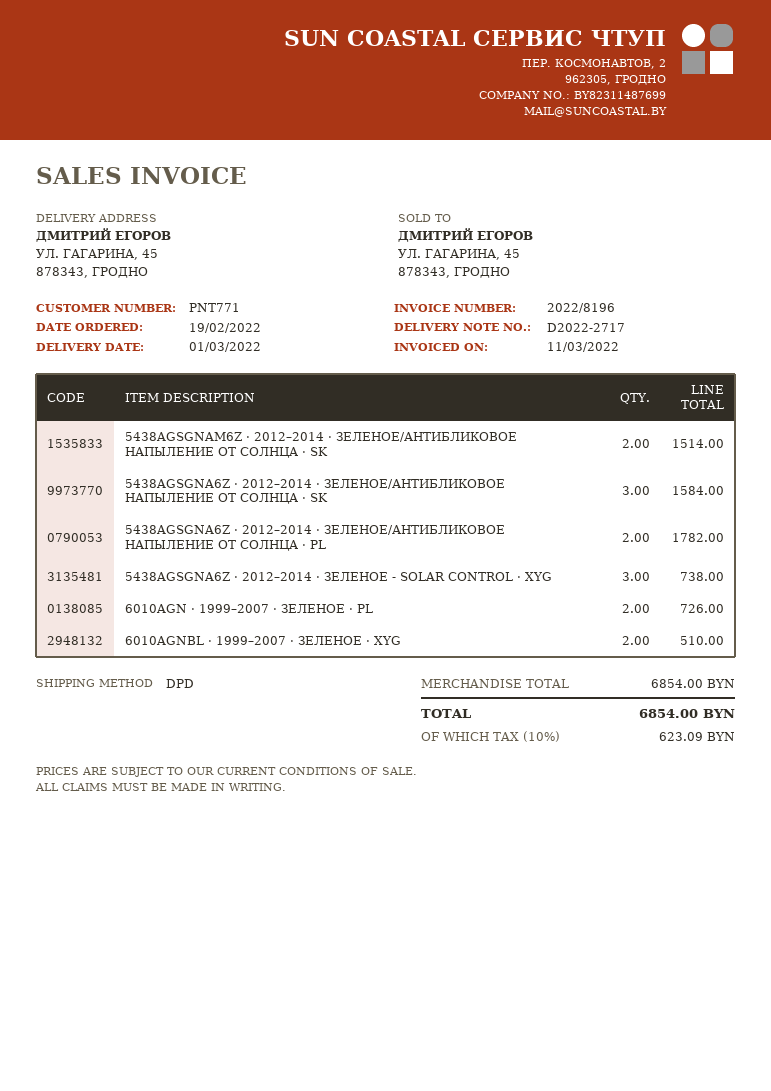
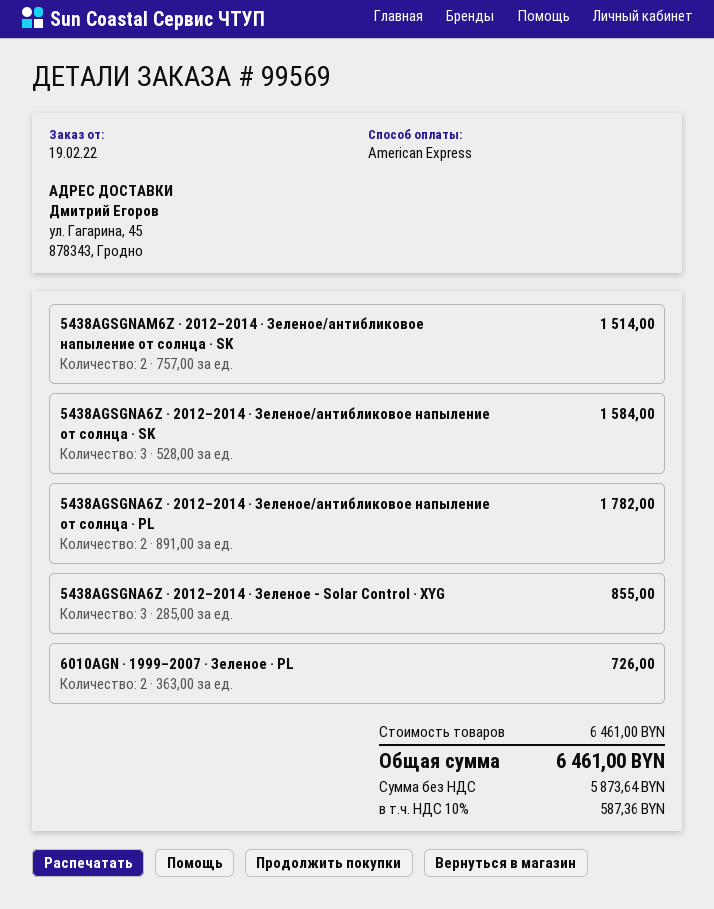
5438AGSGNA6Z · 2012–2014 · ЗЕЛЕНОЕ - SOLAR CONTROL · XYG: 3 for 738.00 -> 3 for 855.00
6010AGNBL · 1999–2007 · ЗЕЛЕНОЕ · XYG: 2 for 510.00 -> none
subtotal: 6854.00 -> 6461.00
tax: 10% = 623.09 -> 10% = 587.36
total: 6854.00 -> 6461.00

